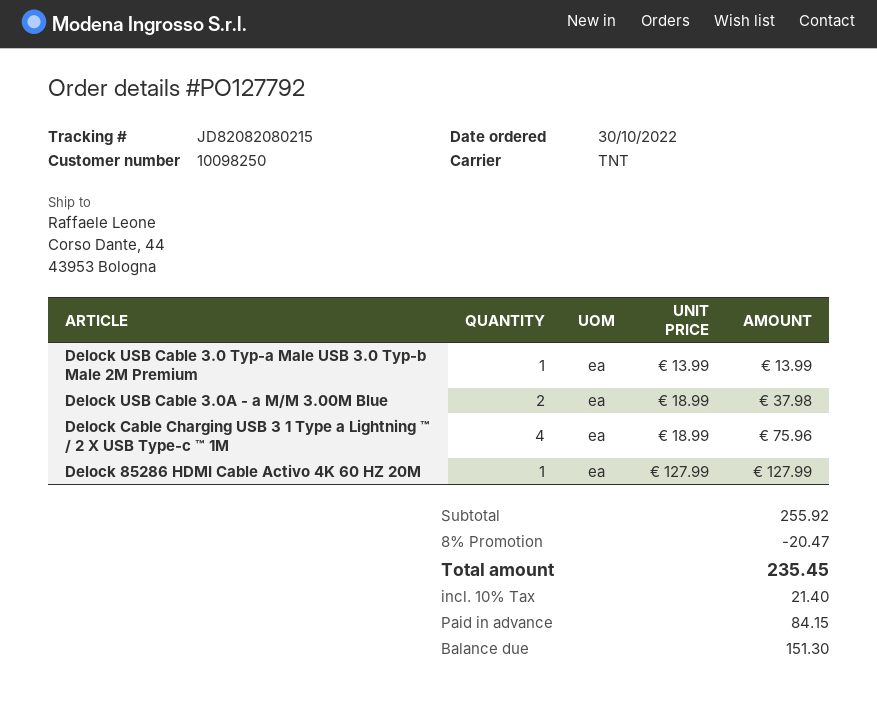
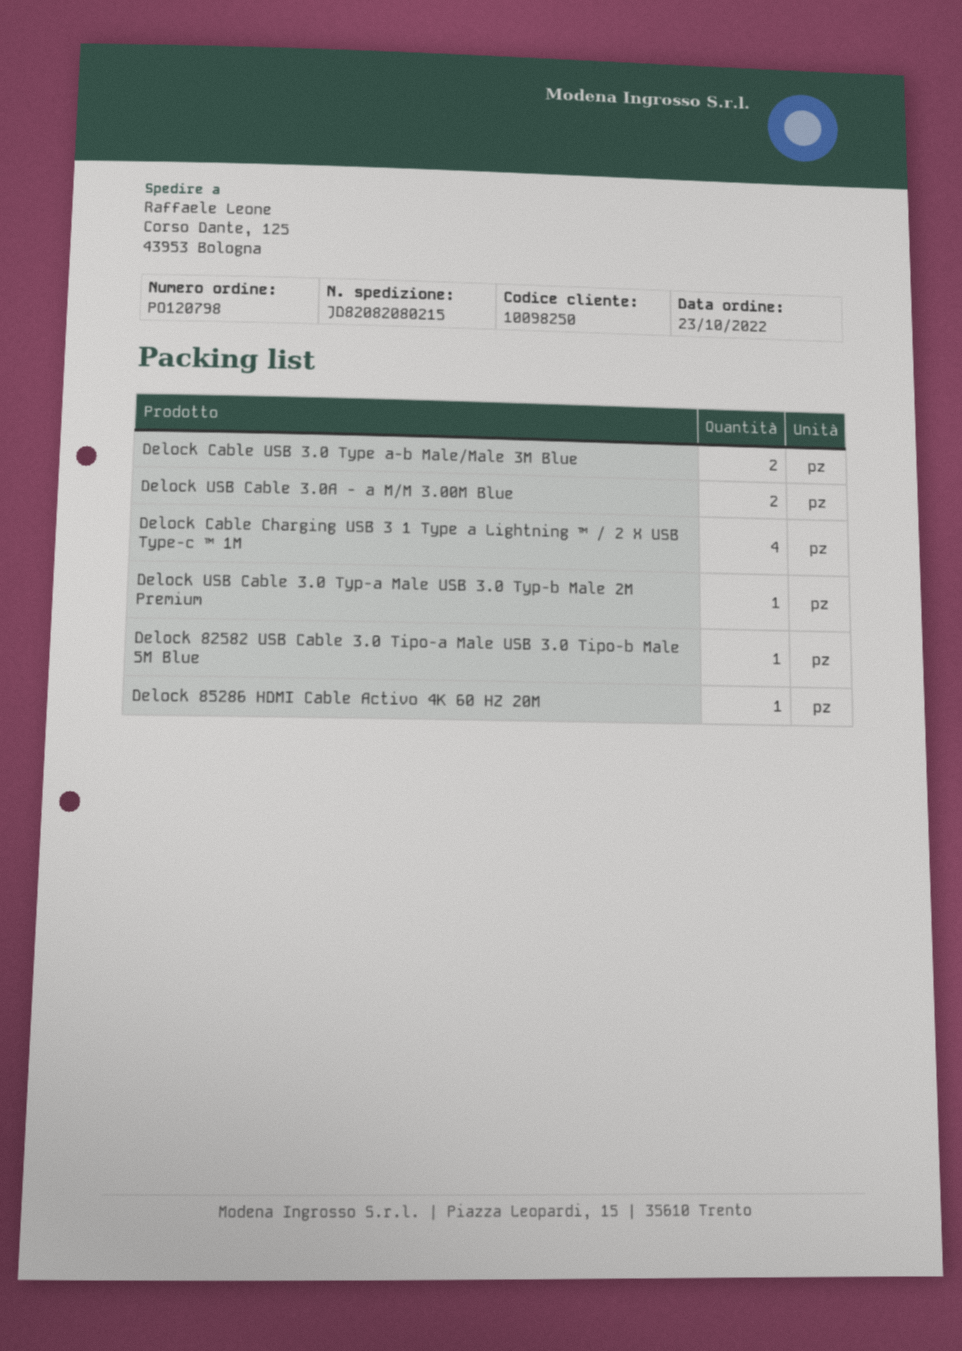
order number: PO127792 -> PO120798
order date: 2022-10-30 -> 2022-10-23
ship to: Corso Dante, 44, 43953 Bologna -> Corso Dante, 125, 43953 Bologna
Delock Cable USB 3.0 Type a-b Male/Male 3M Blue: none -> 2
Delock 82582 USB Cable 3.0 Tipo-a Male USB 3.0 Tipo-b Male 5M Blue: none -> 1

